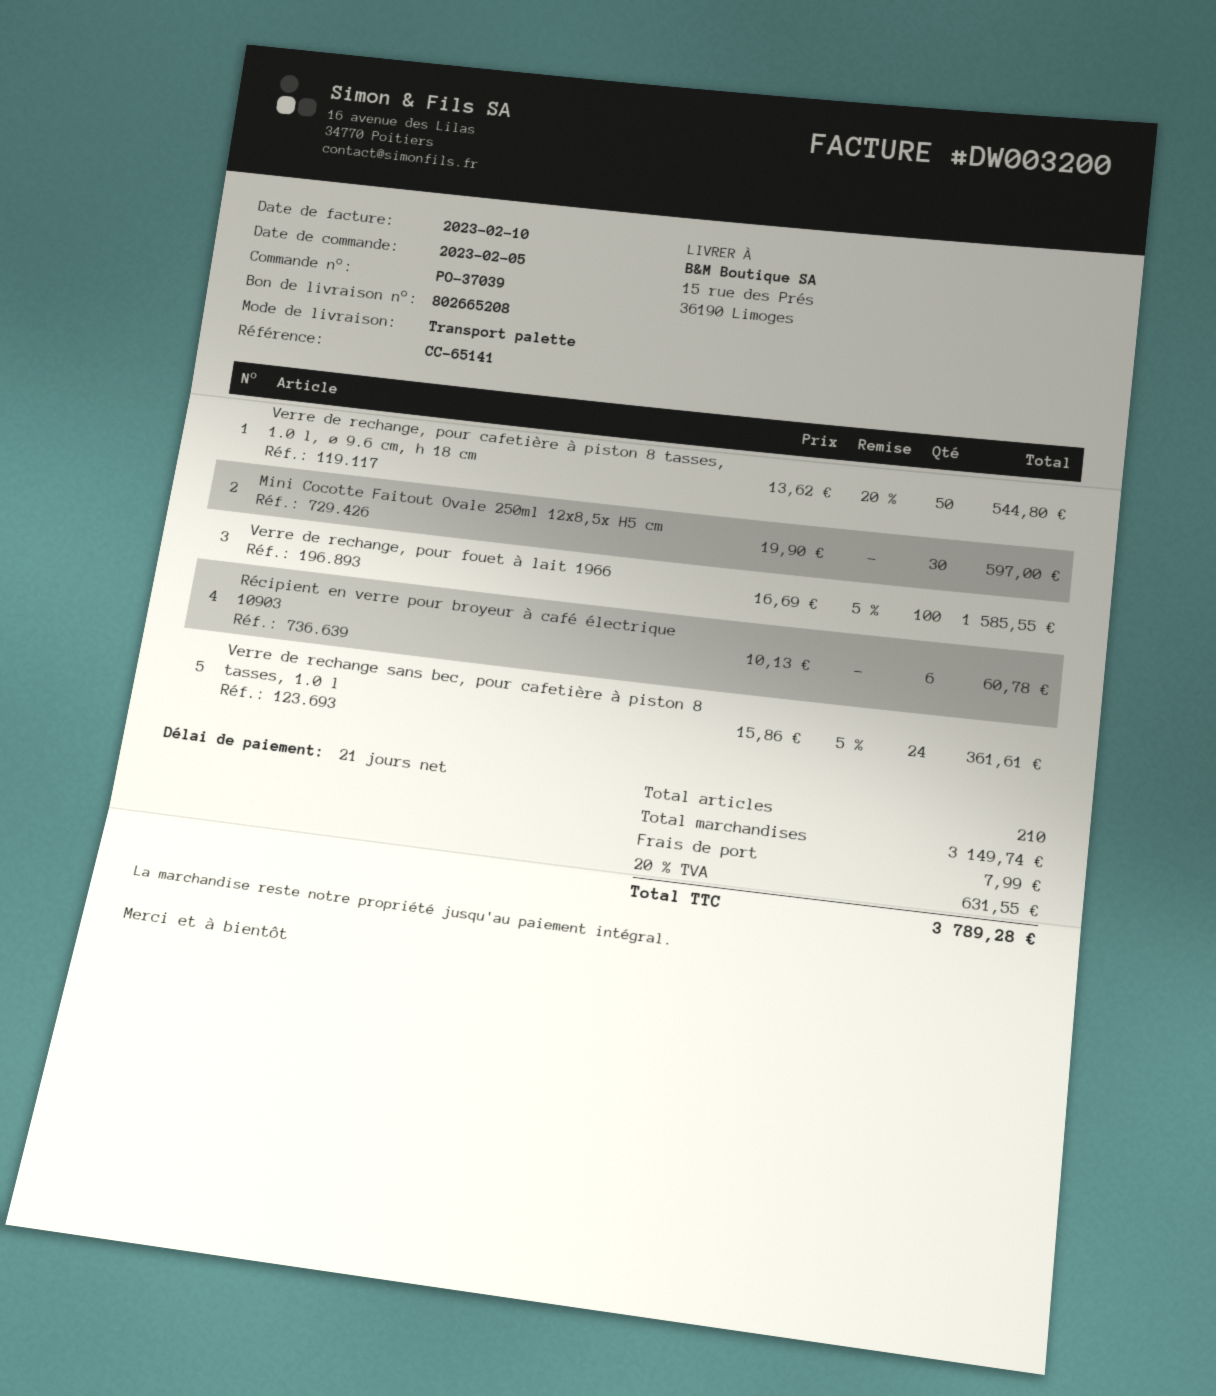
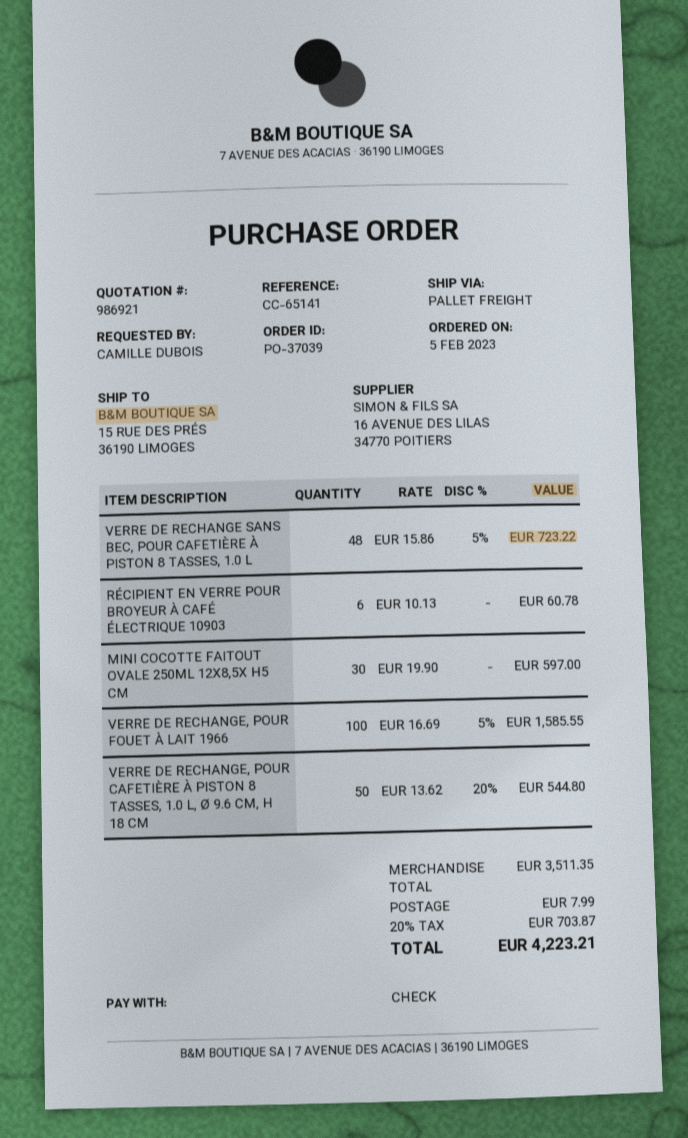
Verre de rechange sans bec, pour cafetière à piston 8 tasses, 1.0 l: 24 x 15.86 - 5% = 361.61 -> 48 x 15.86 - 5% = 723.22
subtotal: 3149.74 -> 3511.35
tax: 20% = 631.55 -> 20% = 703.87
total: 3789.28 -> 4223.21

